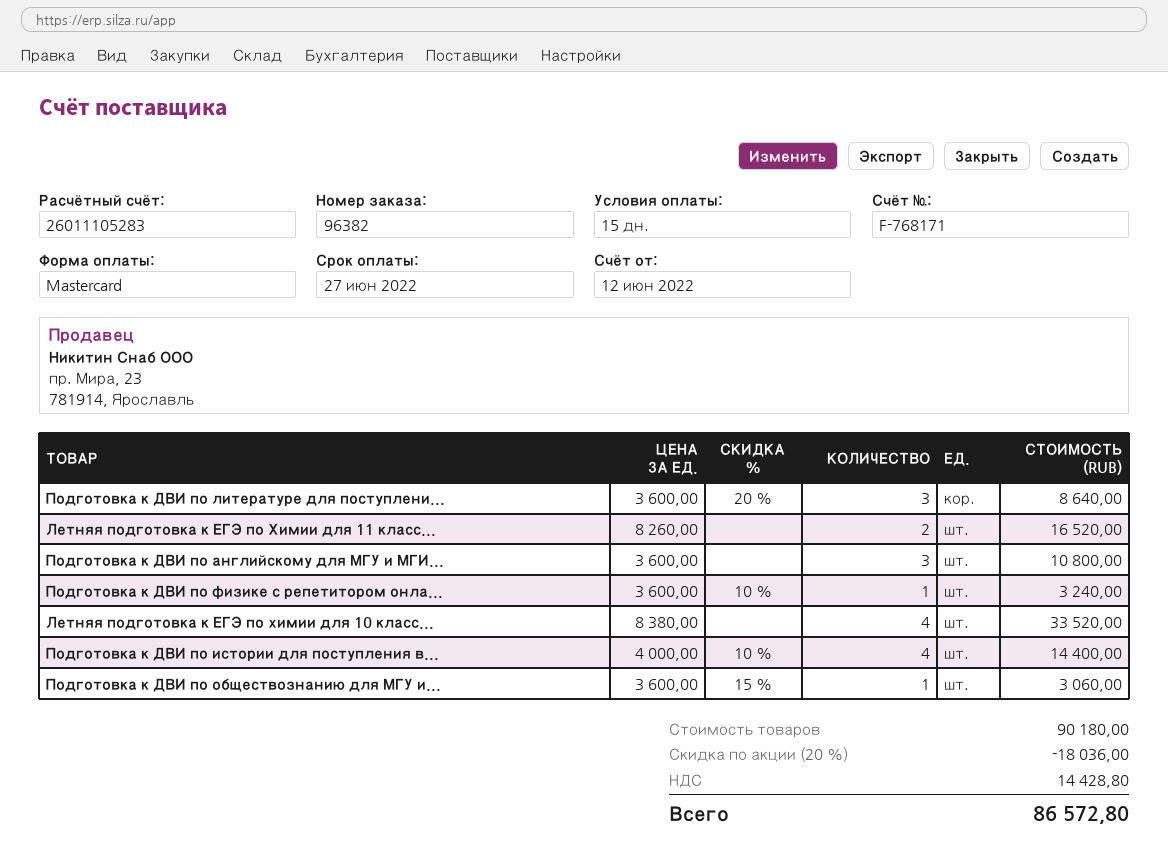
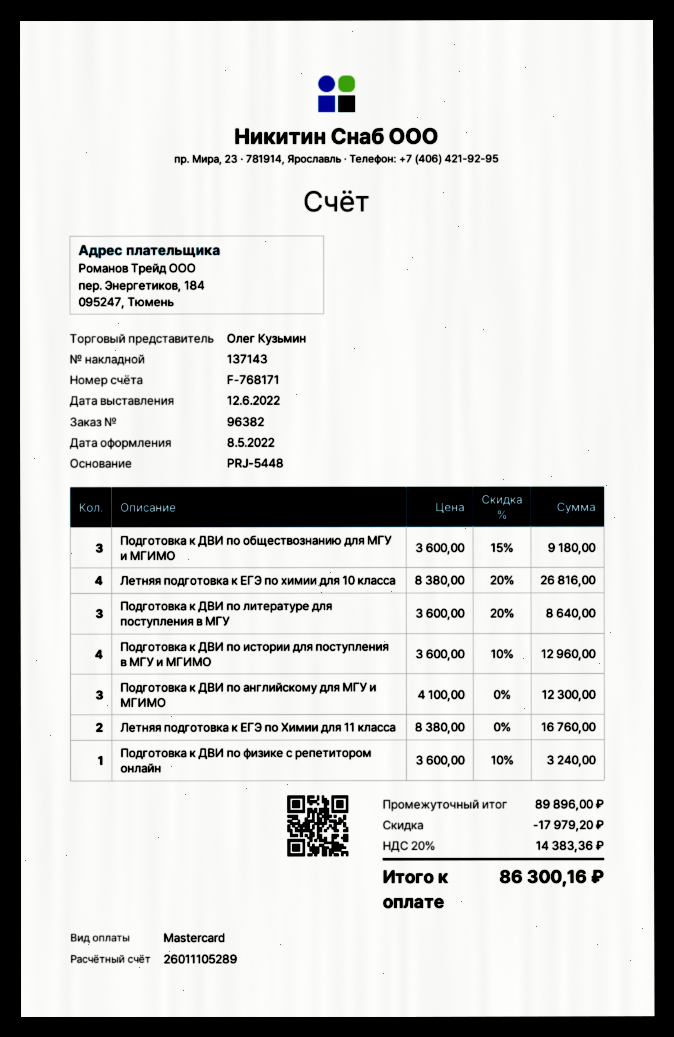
bank account: 26011105283 -> 26011105289
Летняя подготовка к ЕГЭ по Химии для 11 класс...: 2 x 8260.00 = 16520.00 -> 2 x 8380.00 = 16760.00
Подготовка к ДВИ по английскому для МГУ и МГИ...: 3 x 3600.00 = 10800.00 -> 3 x 4100.00 = 12300.00
Летняя подготовка к ЕГЭ по химии для 10 класс...: 4 x 8380.00 = 33520.00 -> 4 x 8380.00 - 20% = 26816.00
Подготовка к ДВИ по истории для поступления в...: 4 x 4000.00 - 10% = 14400.00 -> 4 x 3600.00 - 10% = 12960.00
Подготовка к ДВИ по обществознанию для МГУ и...: 1 x 3600.00 - 15% = 3060.00 -> 3 x 3600.00 - 15% = 9180.00
subtotal: 90180.00 -> 89896.00
discount: 18036.00 -> 17979.20
tax: 14428.80 -> 14383.36
total: 86572.80 -> 86300.16

